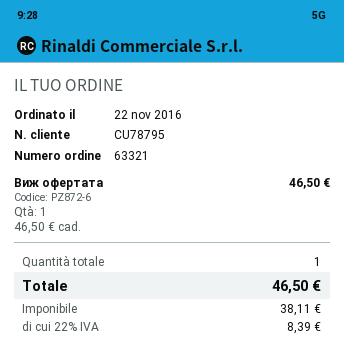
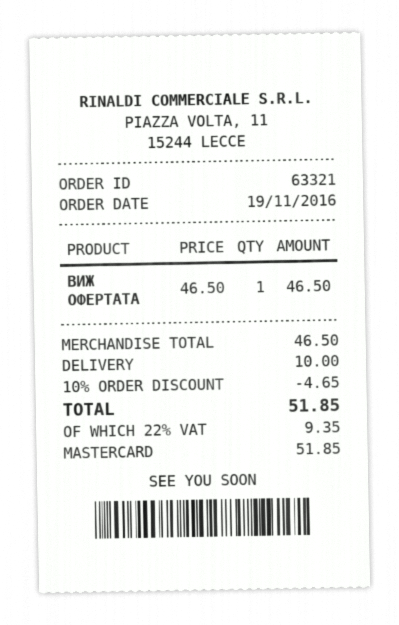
order date: 2016-11-22 -> 2016-11-19
discount: none -> 10% = 4.65
shipping: none -> 10.00
tax: 22% = 8.39 -> 22% = 9.35
total: 46.50 -> 51.85

